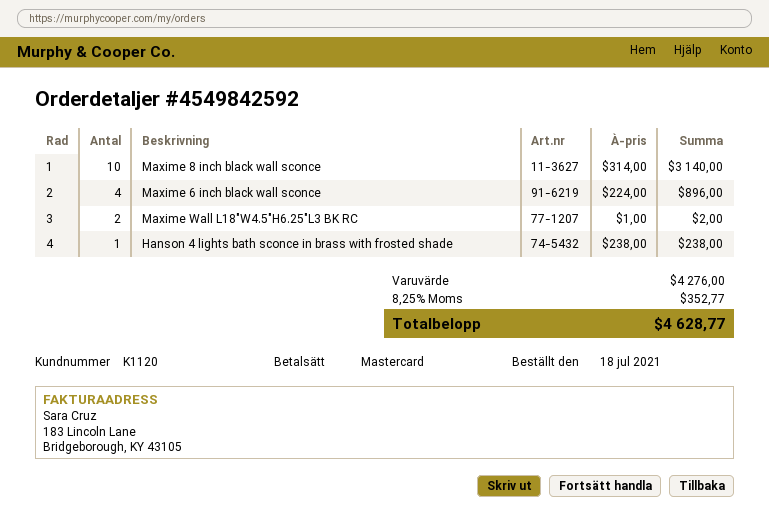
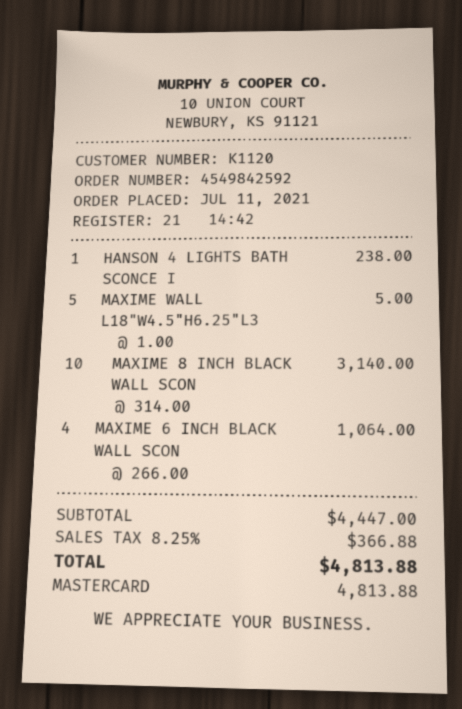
order date: 2021-07-18 -> 2021-07-11
Maxime 6 inch black wall sconce: 4 x 224.00 = 896.00 -> 4 x 266.00 = 1064.00
Maxime Wall L18"W4.5"H6.25"L3 BK RC: 2 x 1.00 = 2.00 -> 5 x 1.00 = 5.00
subtotal: 4276.00 -> 4447.00
tax: 8.25% = 352.77 -> 8.25% = 366.88
total: 4628.77 -> 4813.88

